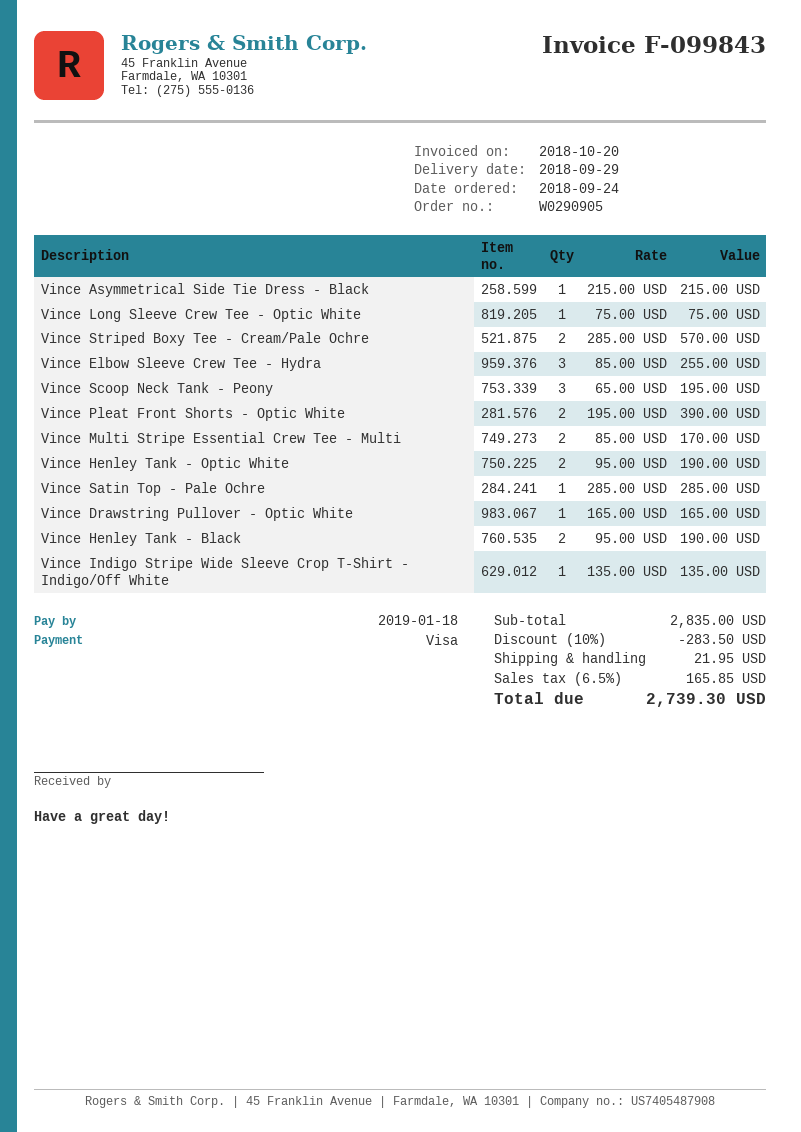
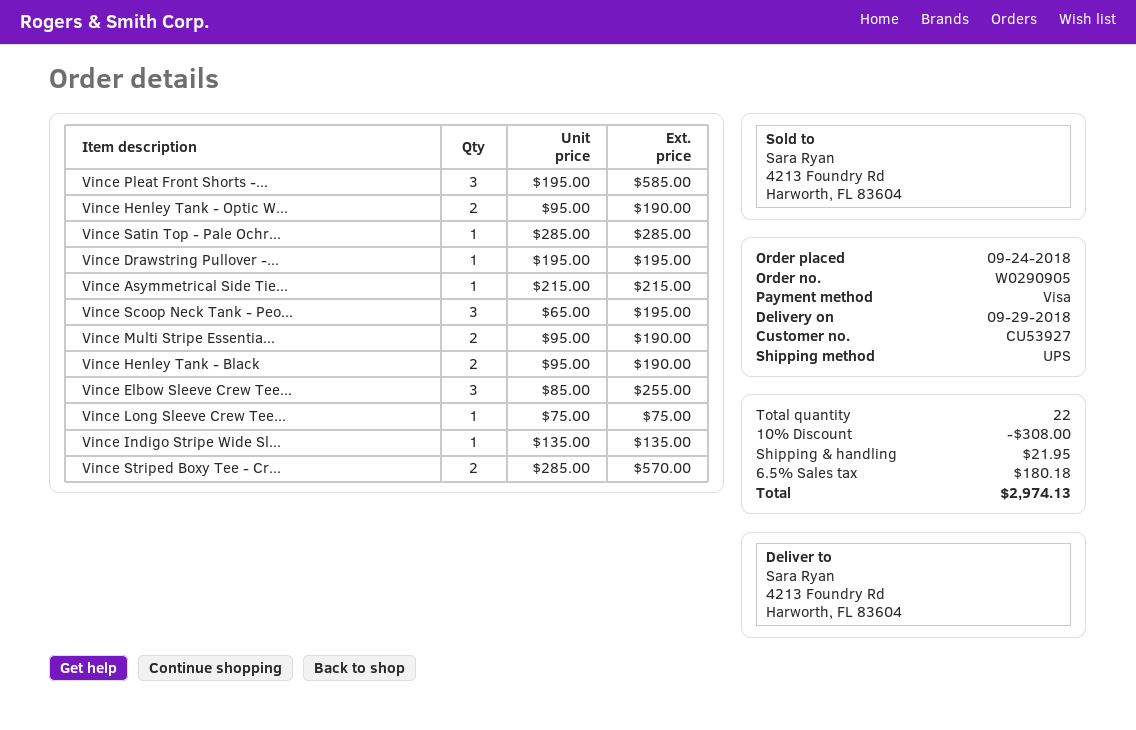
Vince Pleat Front Shorts - Optic White: 2 x 195.00 = 390.00 -> 3 x 195.00 = 585.00
Vince Multi Stripe Essential Crew Tee - Multi: 2 x 85.00 = 170.00 -> 2 x 95.00 = 190.00
Vince Drawstring Pullover - Optic White: 1 x 165.00 = 165.00 -> 1 x 195.00 = 195.00
discount: 10% = 283.50 -> 10% = 308.00
tax: 6.5% = 165.85 -> 6.5% = 180.18
total: 2739.30 -> 2974.13

